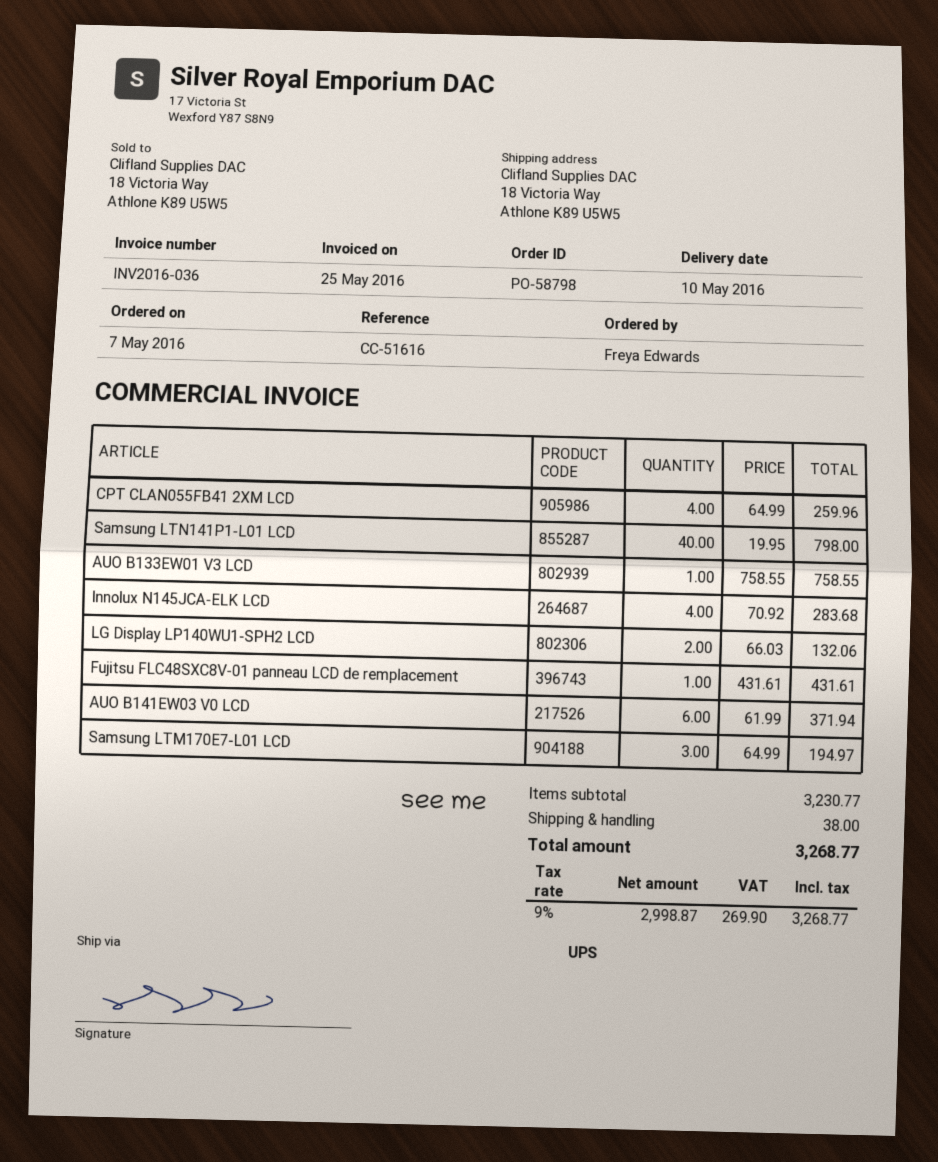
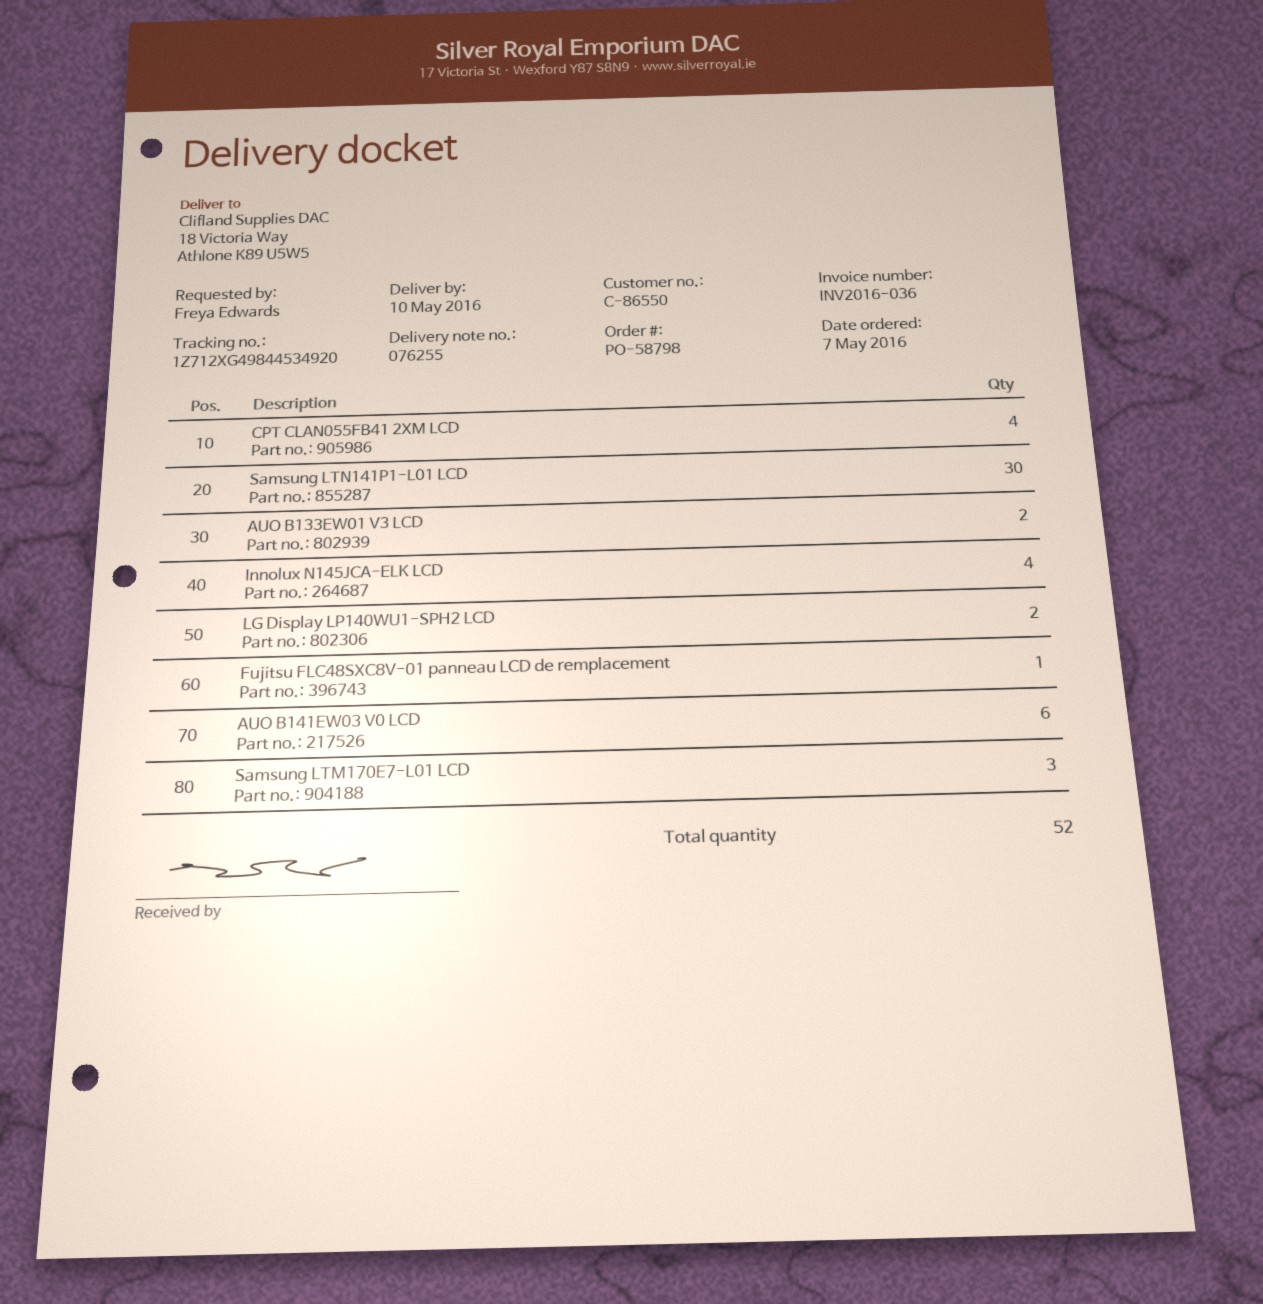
Samsung LTN141P1-L01 LCD: 40 -> 30
AUO B133EW01 V3 LCD: 1 -> 2

